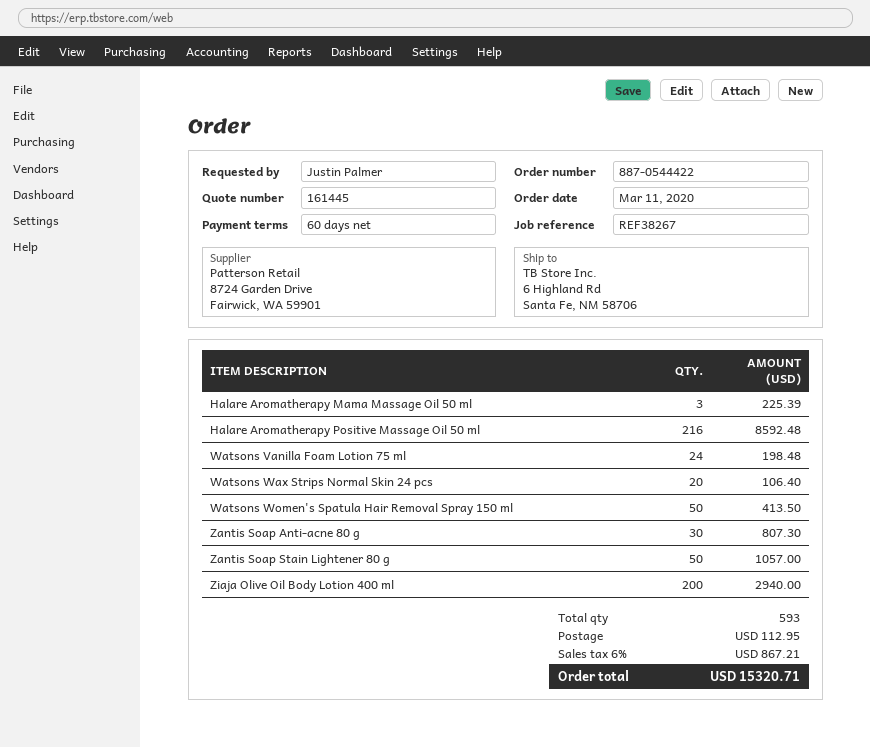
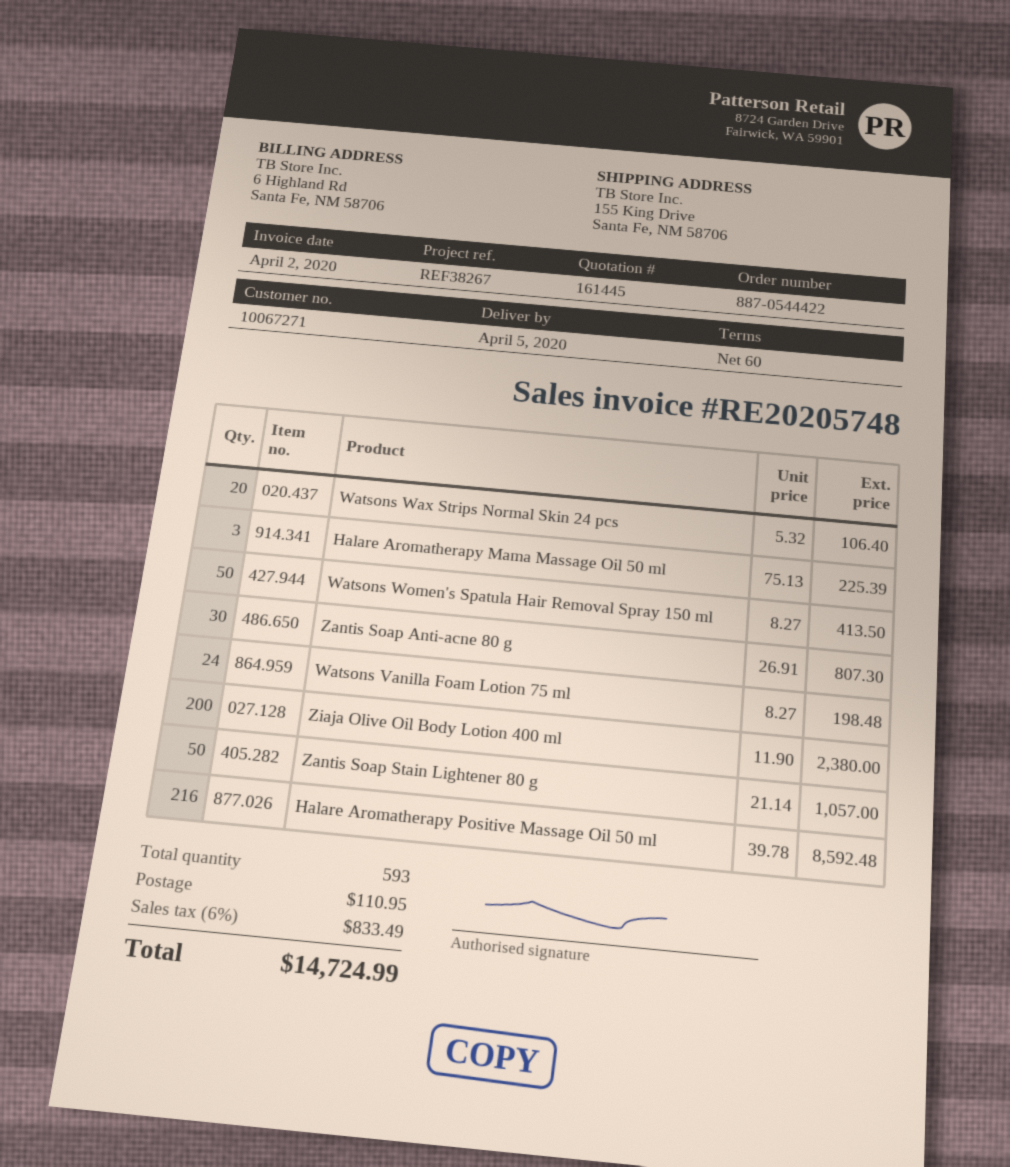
ship to: 6 Highland Rd, Santa Fe, NM 58706 -> 155 King Drive, Santa Fe, NM 58706
Ziaja Olive Oil Body Lotion 400 ml: 200 for 2940.00 -> 200 for 2380.00
shipping: 112.95 -> 110.95
tax: 6% = 867.21 -> 6% = 833.49
total: 15320.71 -> 14724.99

